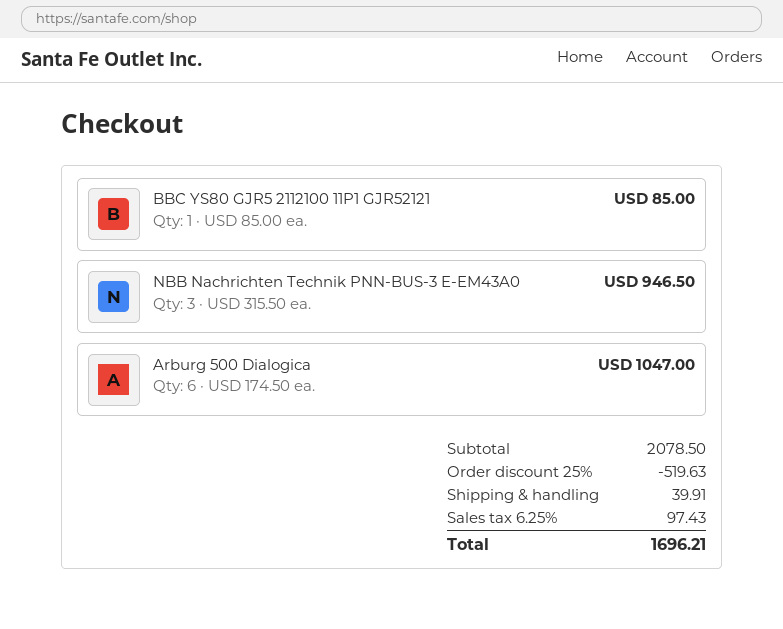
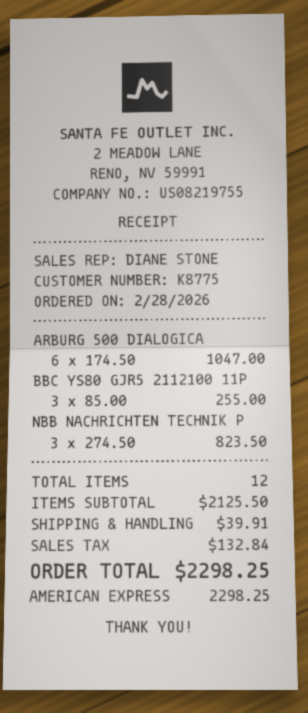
BBC YS80 GJR5 2112100 11P1 GJR52121: 1 x 85.00 = 85.00 -> 3 x 85.00 = 255.00
NBB Nachrichten Technik PNN-BUS-3 E-EM43A0: 3 x 315.50 = 946.50 -> 3 x 274.50 = 823.50
subtotal: 2078.50 -> 2125.50
discount: 25% = 519.63 -> none
tax: 97.43 -> 132.84
total: 1696.21 -> 2298.25

